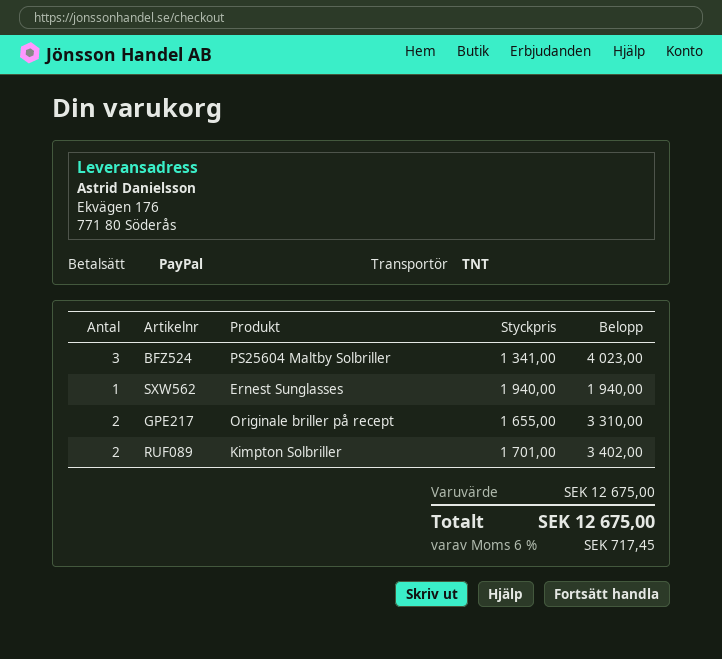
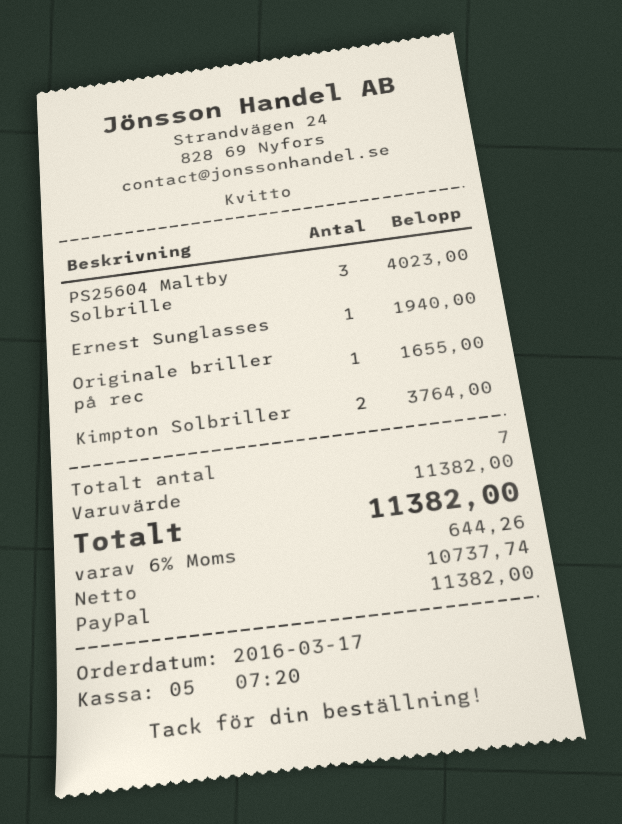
Originale briller på recept: 2 for 3310.00 -> 1 for 1655.00
Kimpton Solbriller: 2 for 3402.00 -> 2 for 3764.00
subtotal: 12675.00 -> 11382.00
tax: 6% = 717.45 -> 6% = 644.26
total: 12675.00 -> 11382.00

